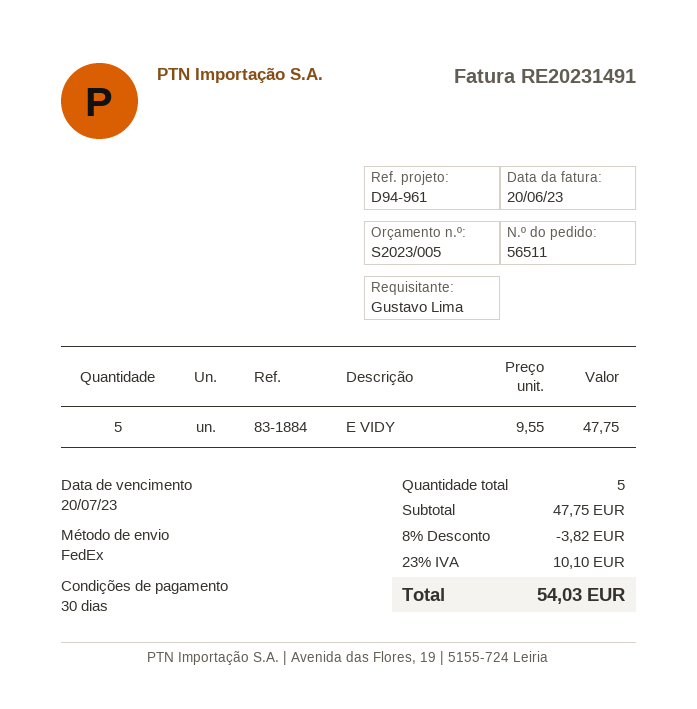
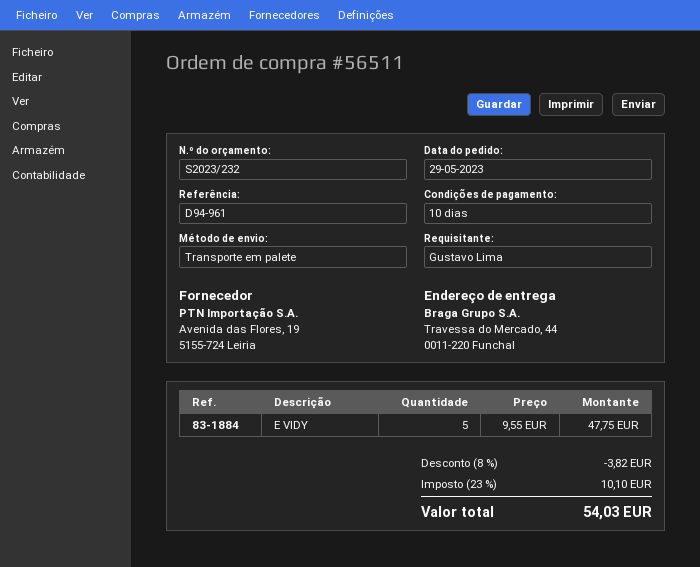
quote number: S2023/005 -> S2023/232
payment terms: 30 days -> 10 days
shipping method: FedEx -> pallet freight

